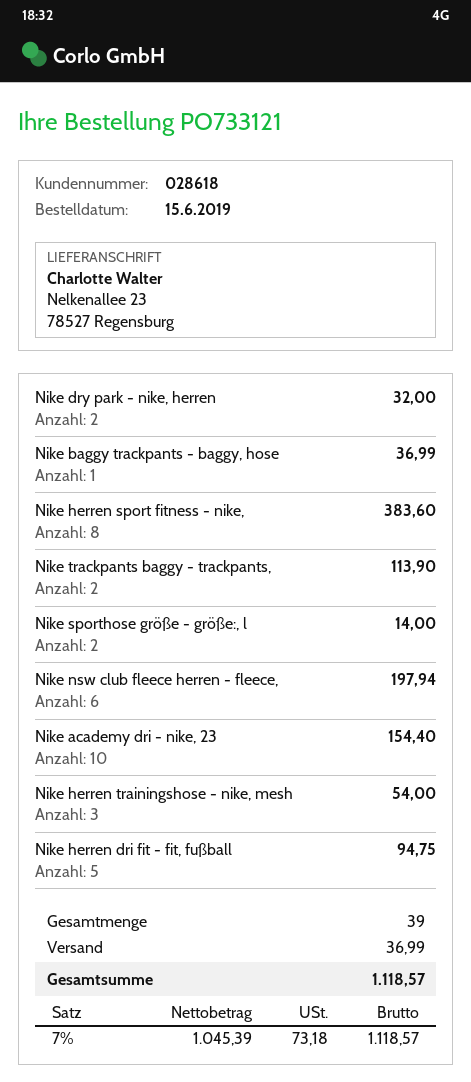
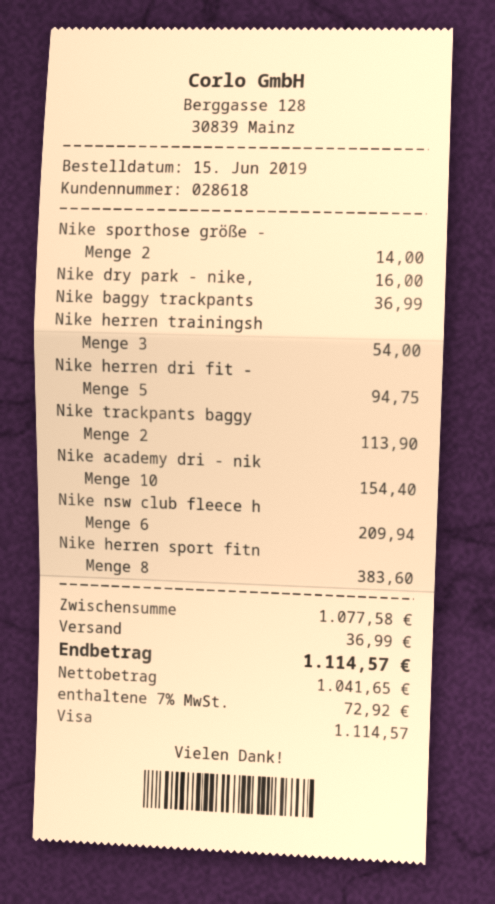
Nike dry park - nike, herren: 2 for 32.00 -> 1 for 16.00
Nike nsw club fleece herren - fleece,: 6 for 197.94 -> 6 for 209.94
net: 1045.39 -> 1041.65
tax: 7% = 73.18 -> 7% = 72.92
total: 1118.57 -> 1114.57

